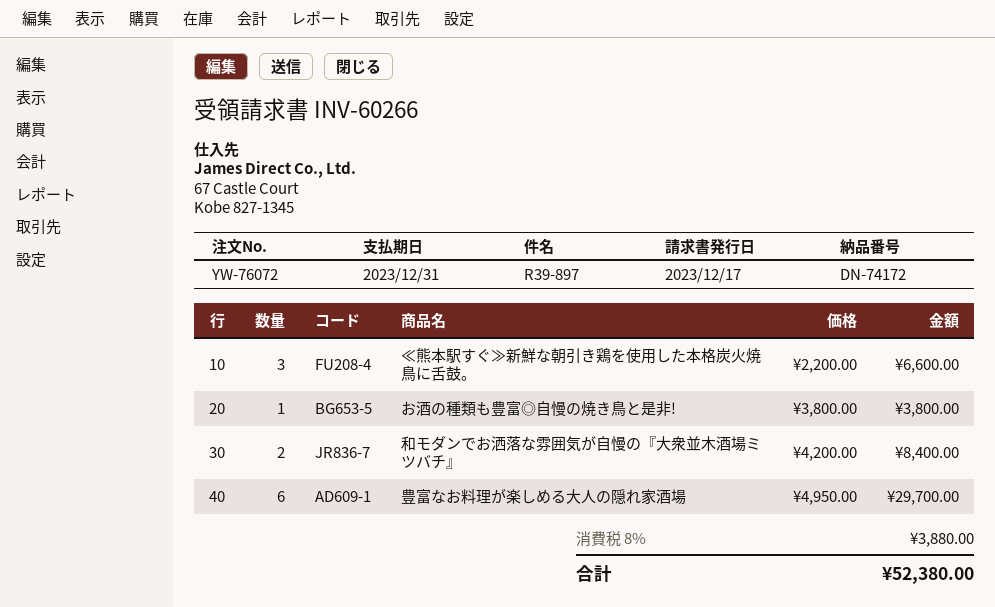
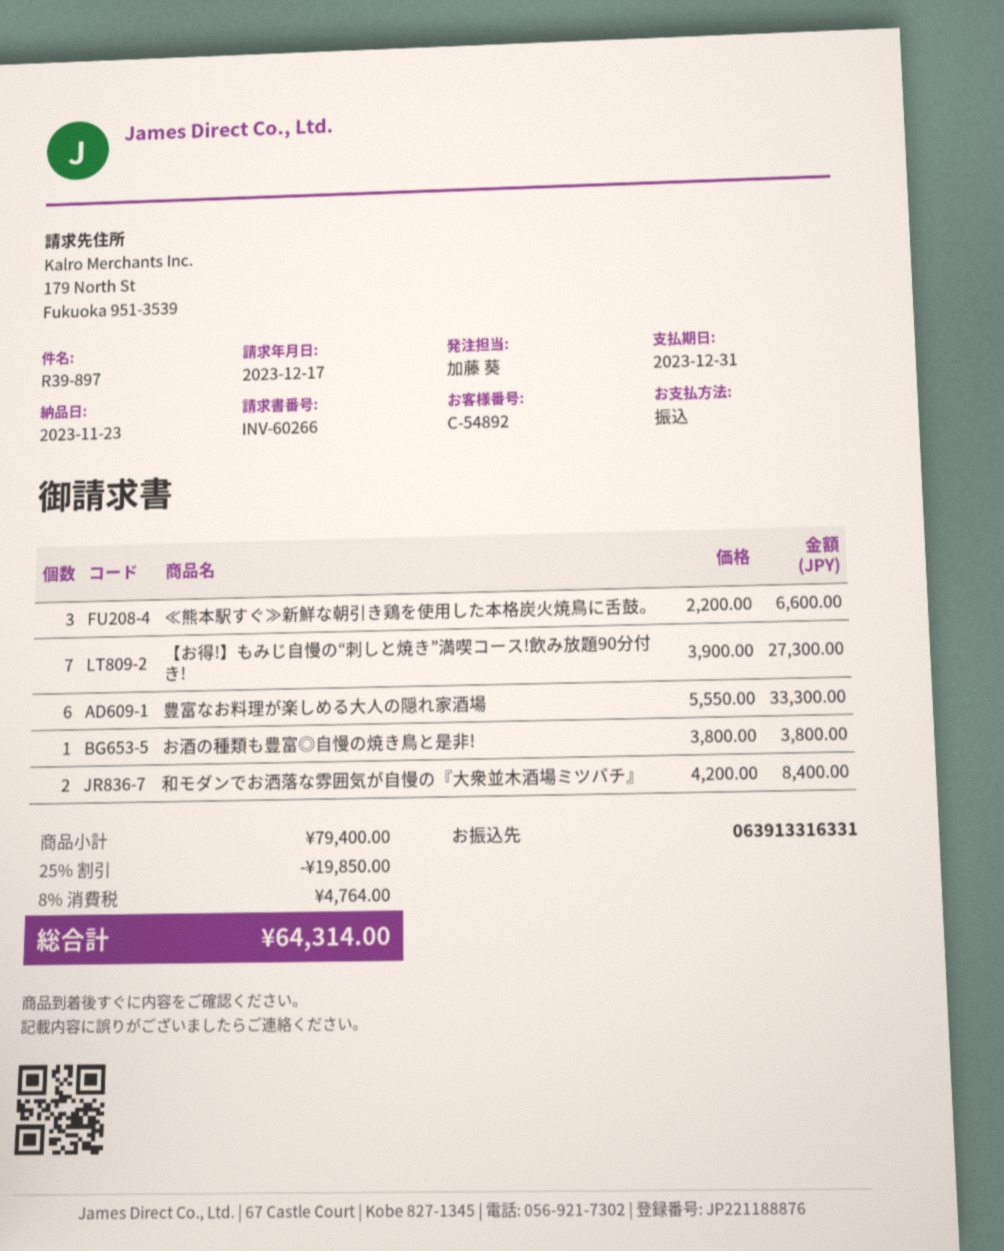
豊富なお料理が楽しめる大人の隠れ家酒場: 6 x 4950.00 = 29700.00 -> 6 x 5550.00 = 33300.00
【お得!】もみじ自慢の“刺しと焼き”満喫コース!飲み放題90分付き!: none -> 7 x 3900.00 = 27300.00
discount: none -> 25% = 19850.00
tax: 8% = 3880.00 -> 8% = 4764.00
total: 52380.00 -> 64314.00

